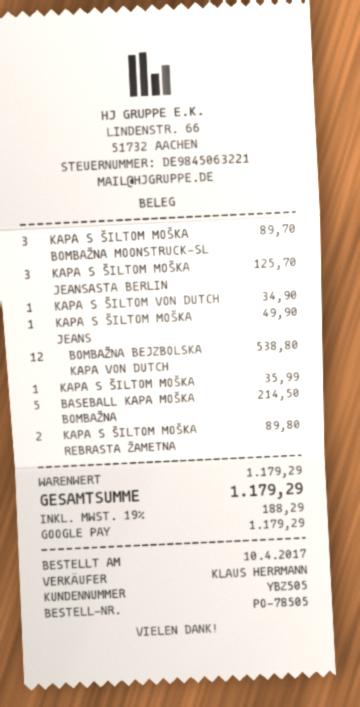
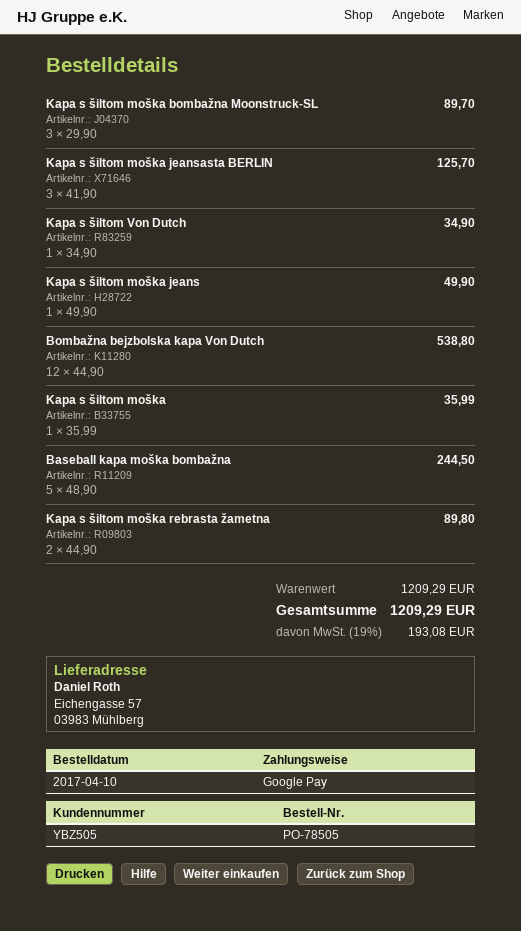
BASEBALL KAPA MOŠKA BOMBAŽNA: 5 for 214.50 -> 5 for 244.50
subtotal: 1179.29 -> 1209.29
tax: 19% = 188.29 -> 19% = 193.08
total: 1179.29 -> 1209.29

